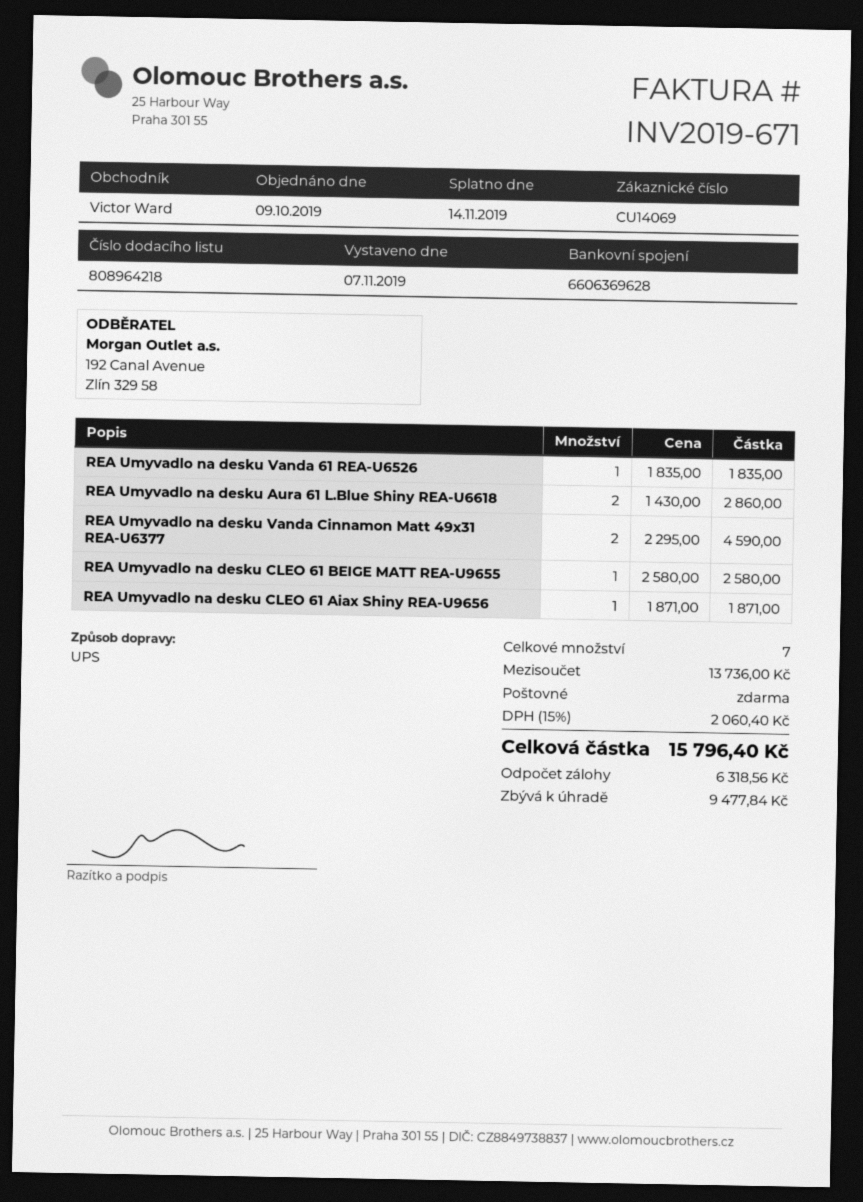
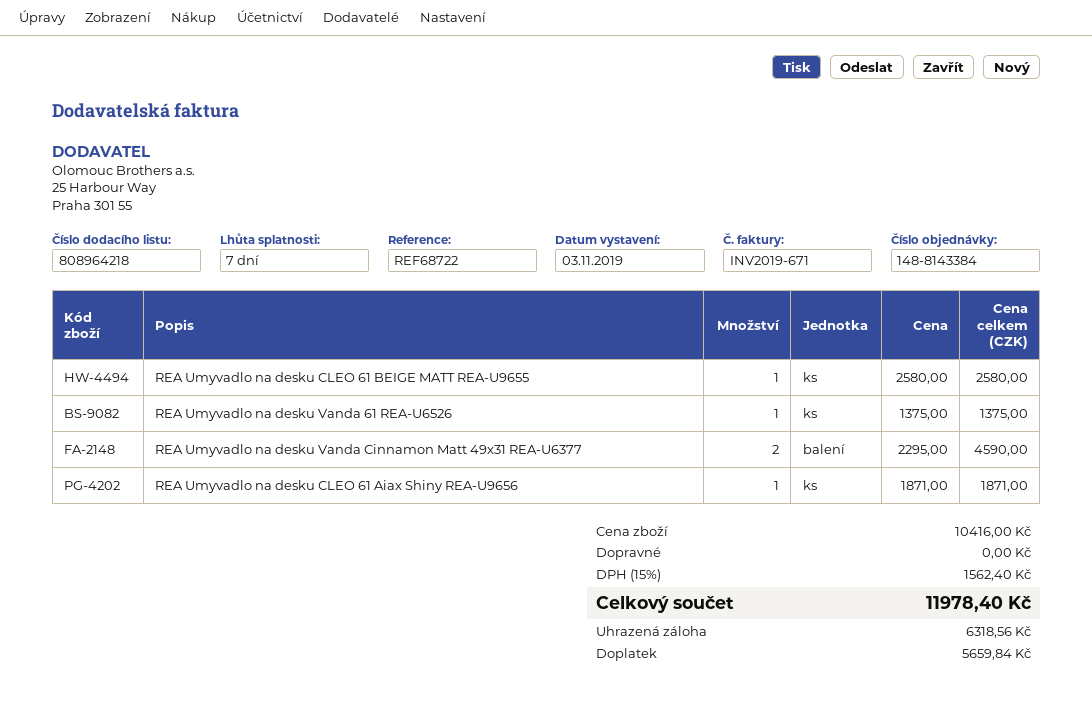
invoice date: 2019-11-07 -> 2019-11-03
REA Umyvadlo na desku Vanda 61 REA-U6526: 1 x 1835.00 = 1835.00 -> 1 x 1375.00 = 1375.00
REA Umyvadlo na desku Aura 61 L.Blue Shiny REA-U6618: 2 x 1430.00 = 2860.00 -> none
subtotal: 13736.00 -> 10416.00
tax: 15% = 2060.40 -> 15% = 1562.40
total: 15796.40 -> 11978.40
balance: 9477.84 -> 5659.84

